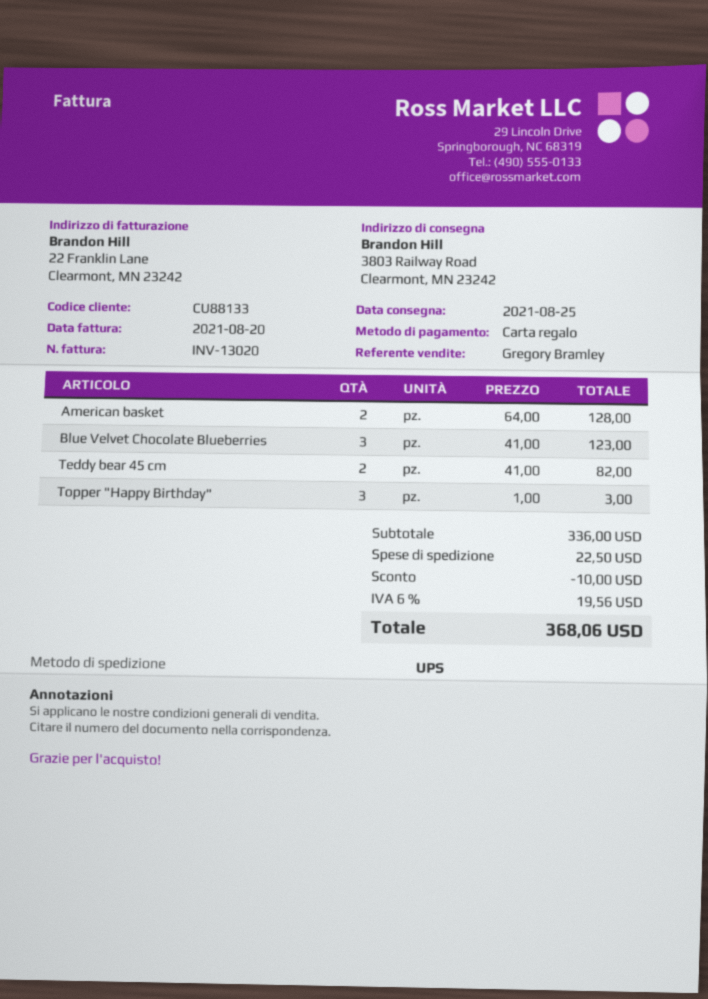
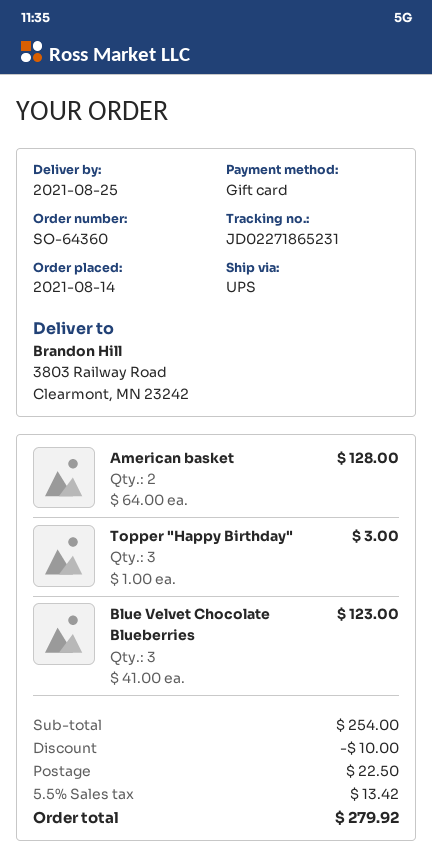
Teddy bear 45 cm: 2 x 41.00 = 82.00 -> none
subtotal: 336.00 -> 254.00
tax: 6% = 19.56 -> 5.5% = 13.42
total: 368.06 -> 279.92

